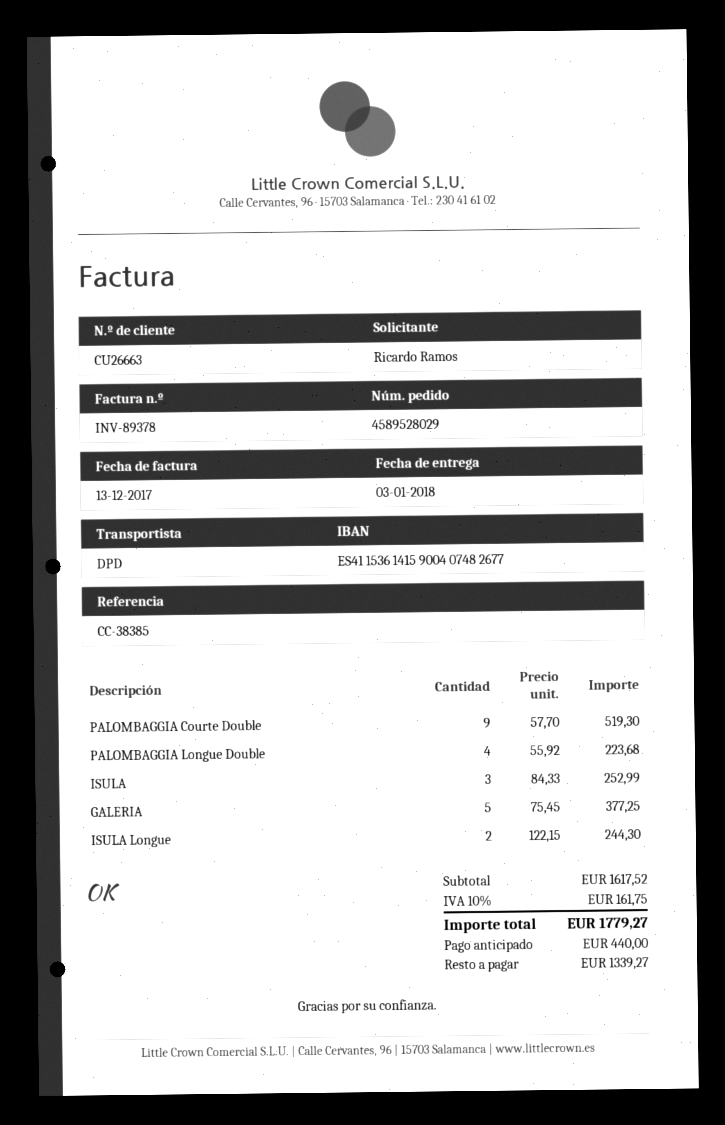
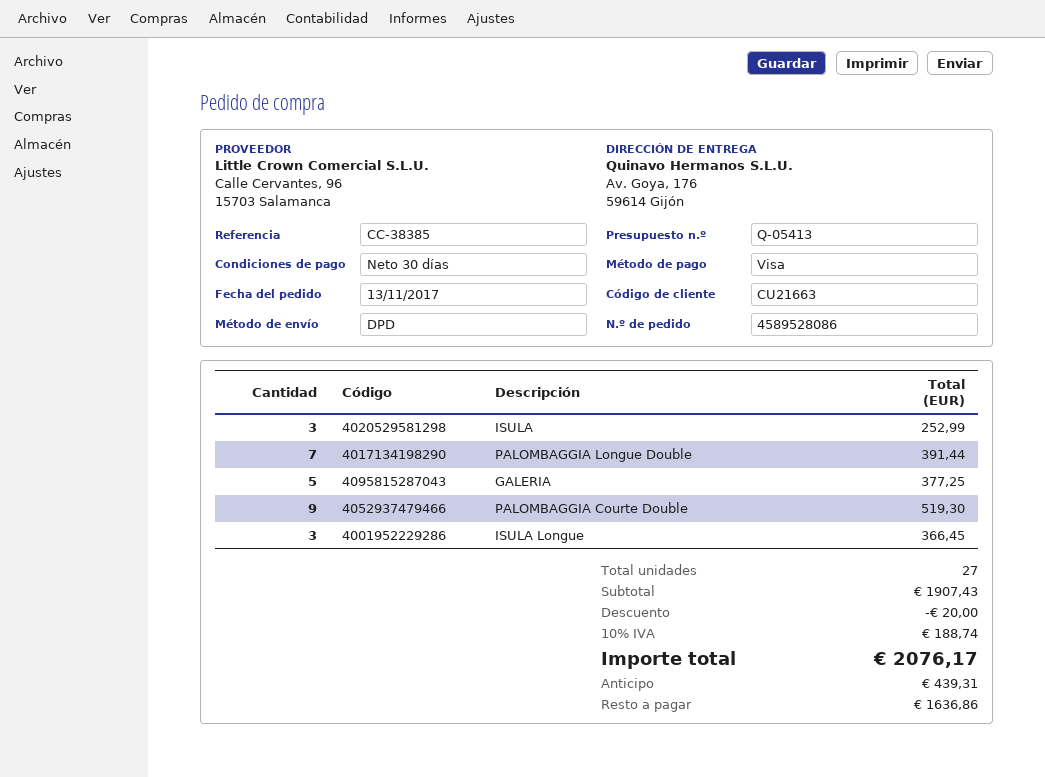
order number: 4589528029 -> 4589528086
customer number: CU26663 -> CU21663
PALOMBAGGIA Longue Double: 4 for 223.68 -> 7 for 391.44
ISULA Longue: 2 for 244.30 -> 3 for 366.45
subtotal: 1617.52 -> 1907.43
discount: none -> 20.00
tax: 10% = 161.75 -> 10% = 188.74
total: 1779.27 -> 2076.17
deposit: 440.00 -> 439.31
balance: 1339.27 -> 1636.86

